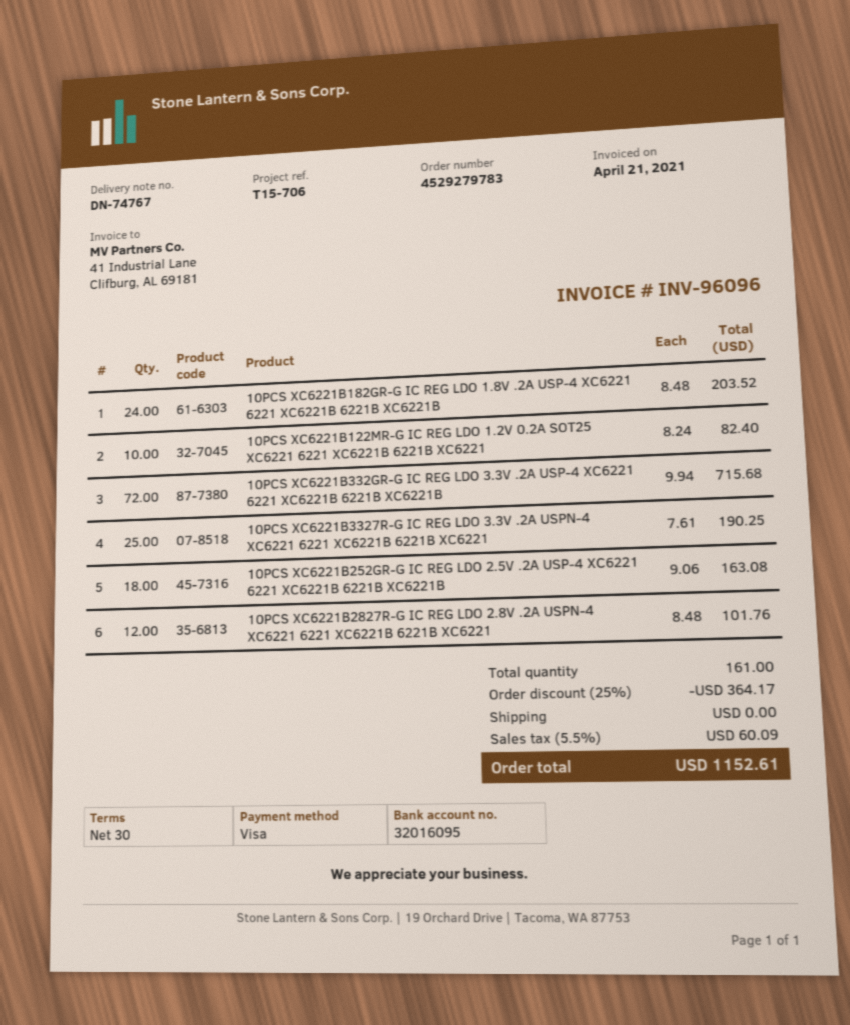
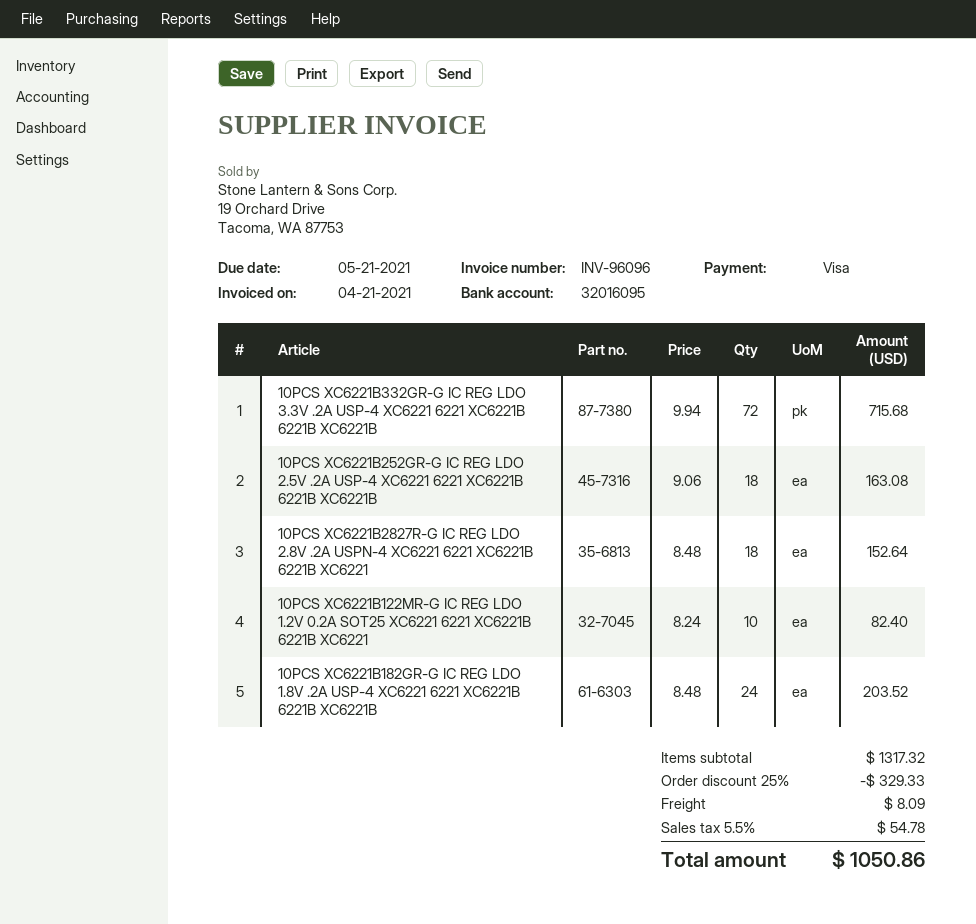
10PCS XC6221B3327R-G IC REG LDO 3.3V .2A USPN-4 XC6221 6221 XC6221B 6221B XC6221: 25 x 7.61 = 190.25 -> none
10PCS XC6221B2827R-G IC REG LDO 2.8V .2A USPN-4 XC6221 6221 XC6221B 6221B XC6221: 12 x 8.48 = 101.76 -> 18 x 8.48 = 152.64
discount: 25% = 364.17 -> 25% = 329.33
shipping: 0.00 -> 8.09
tax: 5.5% = 60.09 -> 5.5% = 54.78
total: 1152.61 -> 1050.86

